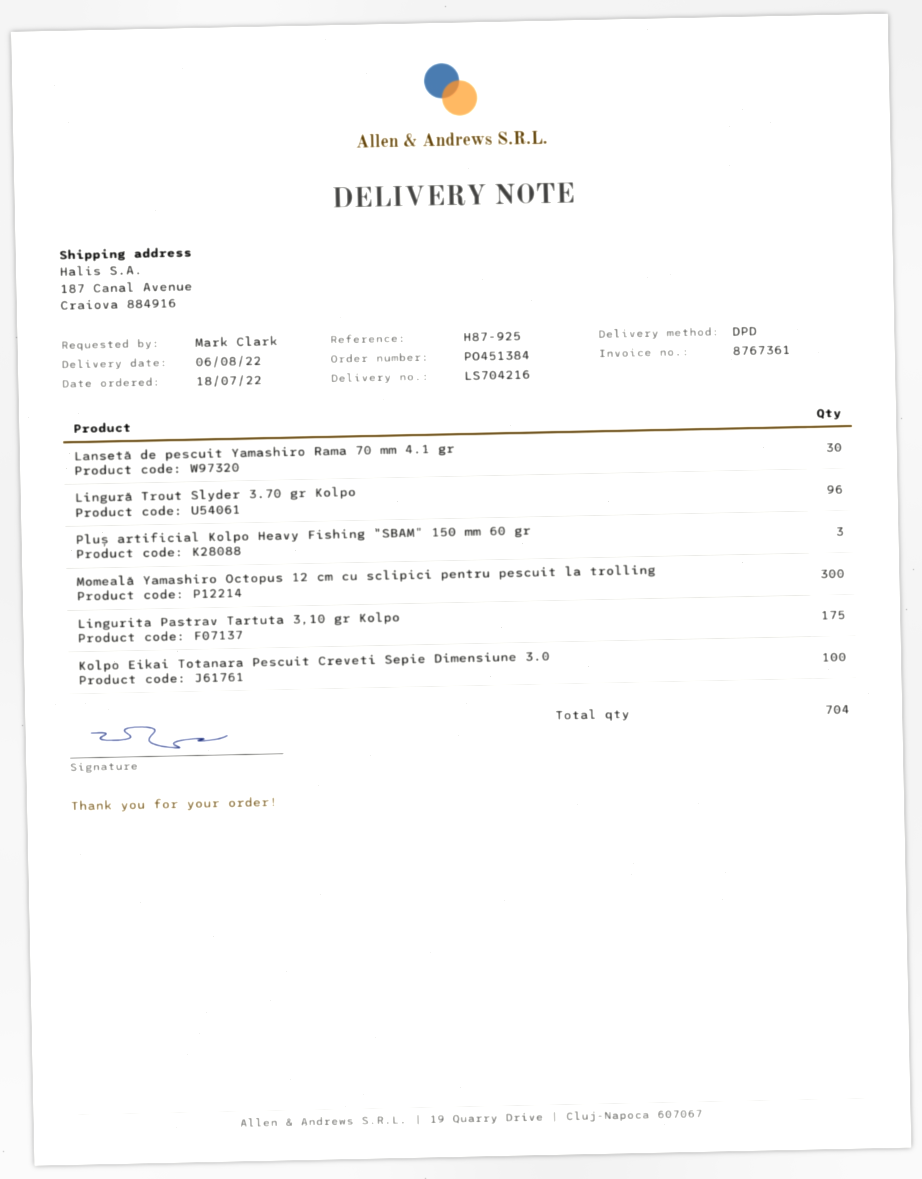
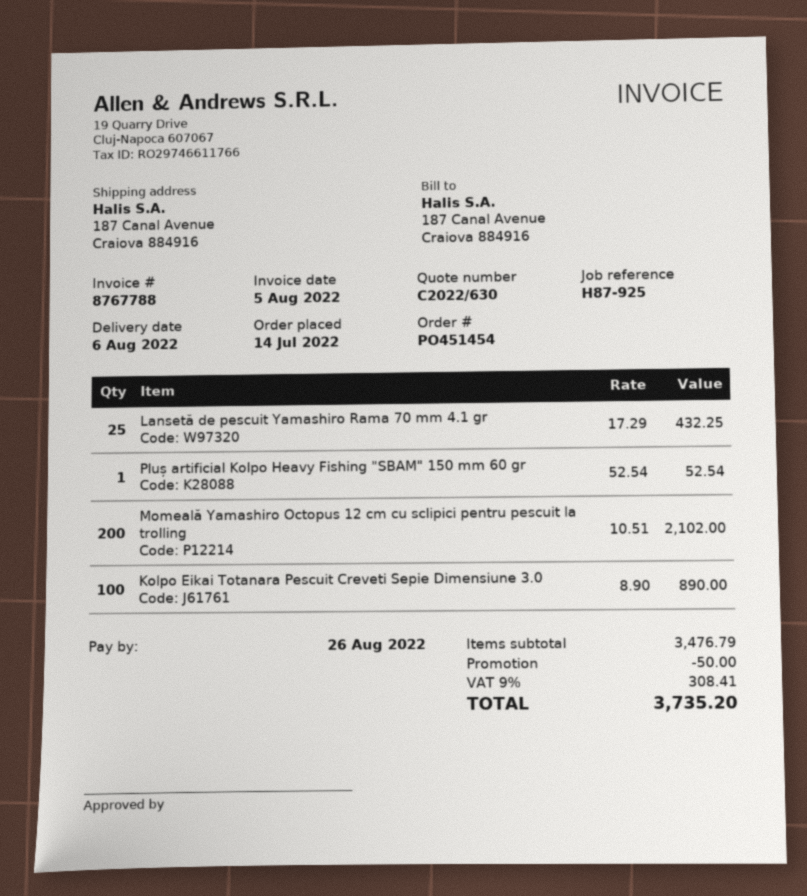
order number: PO451384 -> PO451454
order date: 2022-07-18 -> 2022-07-14
invoice number: 8767361 -> 8767788
Lansetă de pescuit Yamashiro Rama 70 mm 4.1 gr: 30 -> 25
Lingură Trout Slyder 3.70 gr Kolpo: 96 -> none
Pluș artificial Kolpo Heavy Fishing "SBAM" 150 mm 60 gr: 3 -> 1
Momeală Yamashiro Octopus 12 cm cu sclipici pentru pescuit la trolling: 300 -> 200
Lingurita Pastrav Tartuta 3,10 gr Kolpo: 175 -> none

